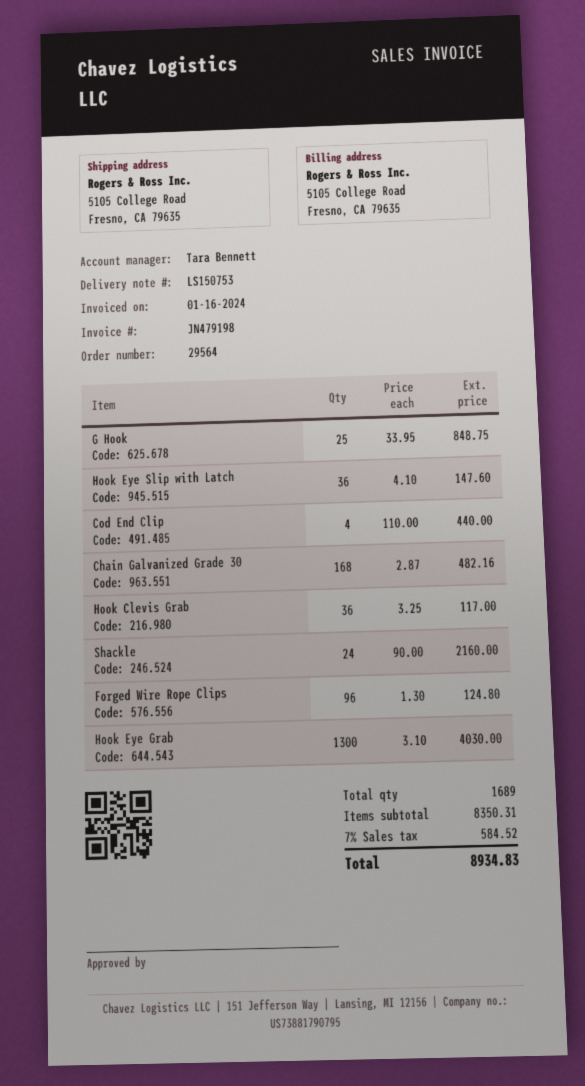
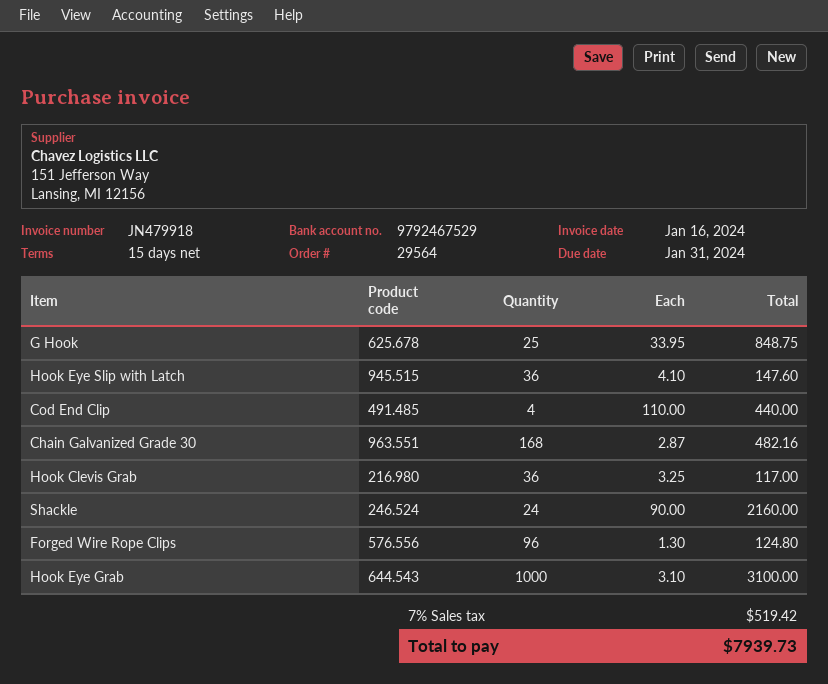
invoice number: JN479198 -> JN479918
Hook Eye Grab: 1300 x 3.10 = 4030.00 -> 1000 x 3.10 = 3100.00
tax: 7% = 584.52 -> 7% = 519.42
total: 8934.83 -> 7939.73

